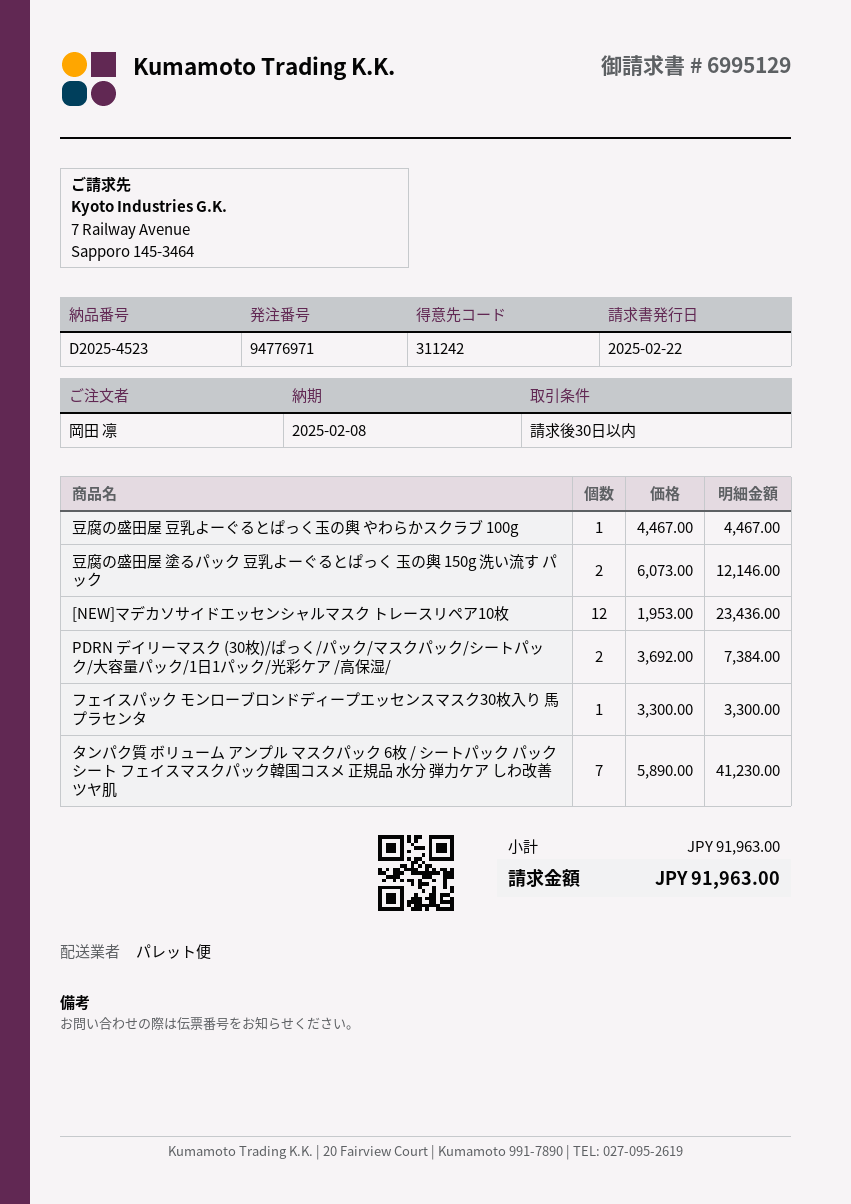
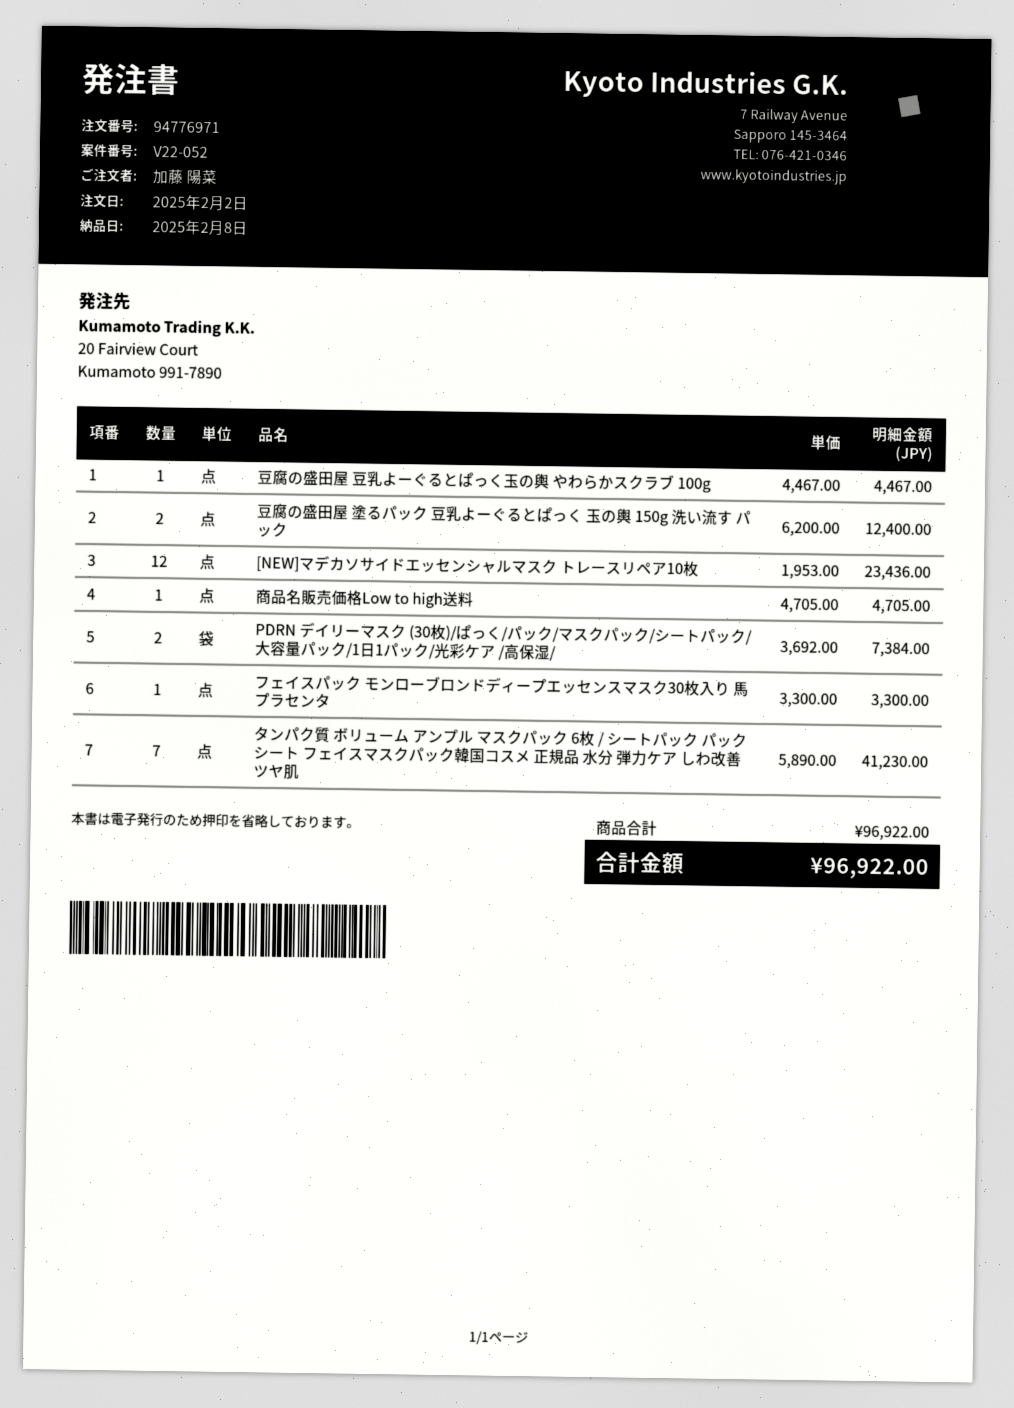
ordered by: 岡田 凛 -> 加藤 陽菜
豆腐の盛田屋 塗るパック 豆乳よーぐるとぱっく 玉の輿 150g 洗い流す パック: 2 x 6073.00 = 12146.00 -> 2 x 6200.00 = 12400.00
商品名販売価格Low to high送料: none -> 1 x 4705.00 = 4705.00
subtotal: 91963.00 -> 96922.00
total: 91963.00 -> 96922.00

